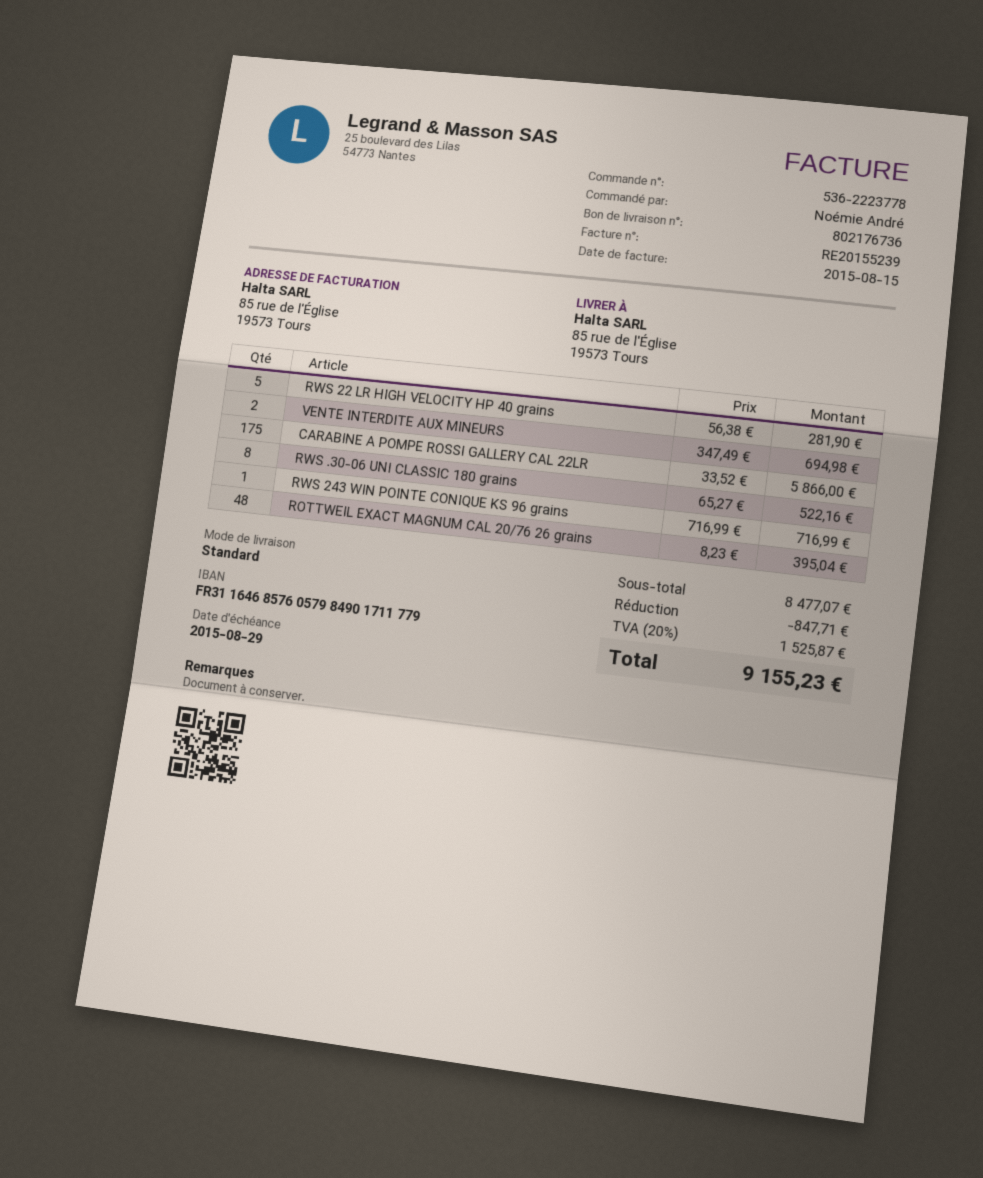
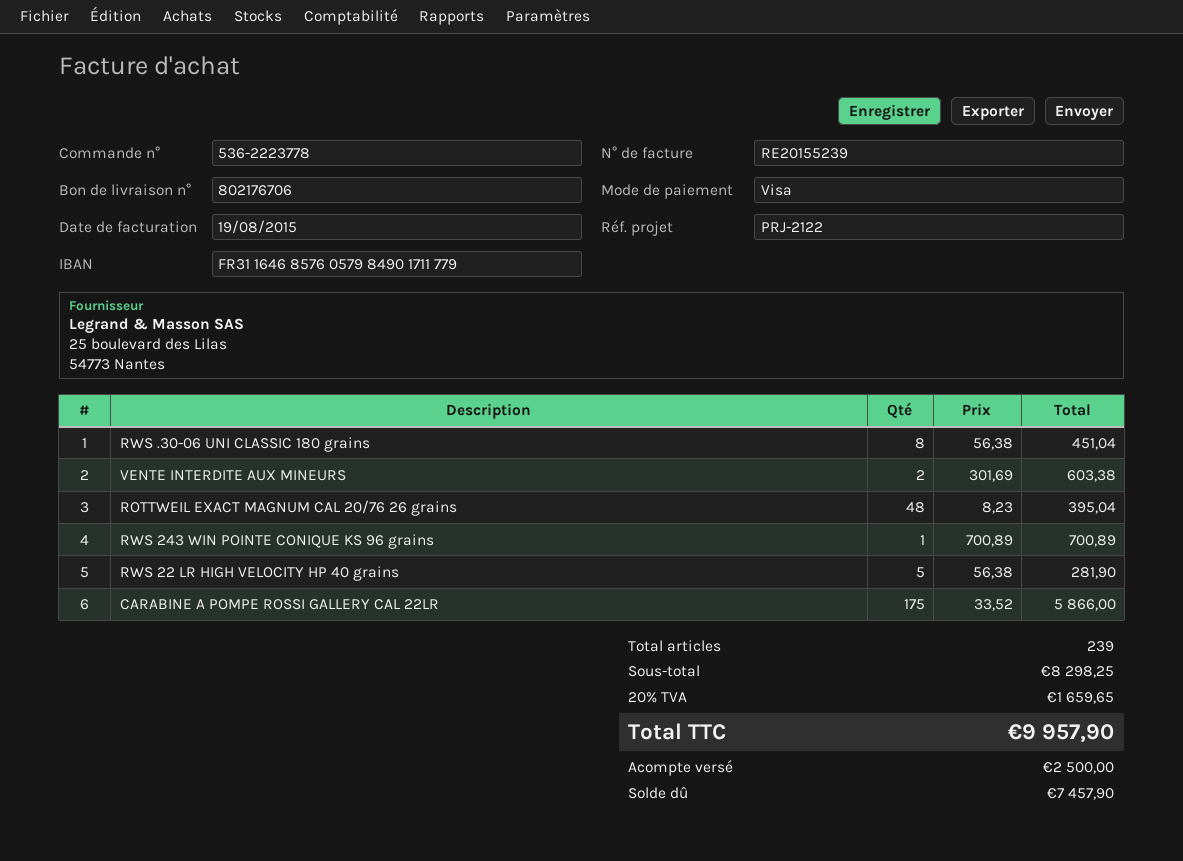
delivery note number: 802176736 -> 802176706
invoice date: 2015-08-15 -> 2015-08-19
VENTE INTERDITE AUX MINEURS: 2 x 347.49 = 694.98 -> 2 x 301.69 = 603.38
RWS .30-06 UNI CLASSIC 180 grains: 8 x 65.27 = 522.16 -> 8 x 56.38 = 451.04
RWS 243 WIN POINTE CONIQUE KS 96 grains: 1 x 716.99 = 716.99 -> 1 x 700.89 = 700.89
subtotal: 8477.07 -> 8298.25
discount: 847.71 -> none
tax: 20% = 1525.87 -> 20% = 1659.65
total: 9155.23 -> 9957.90

